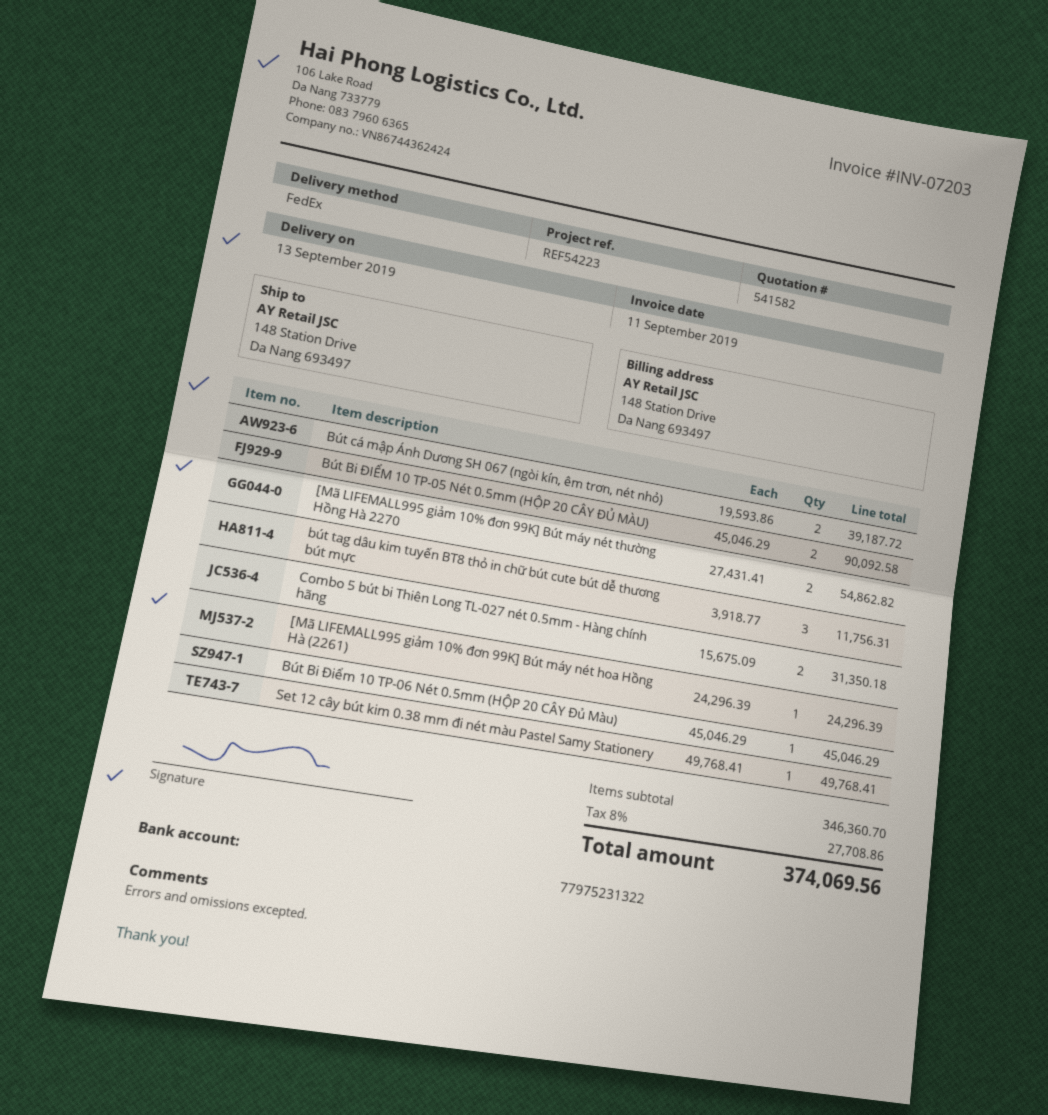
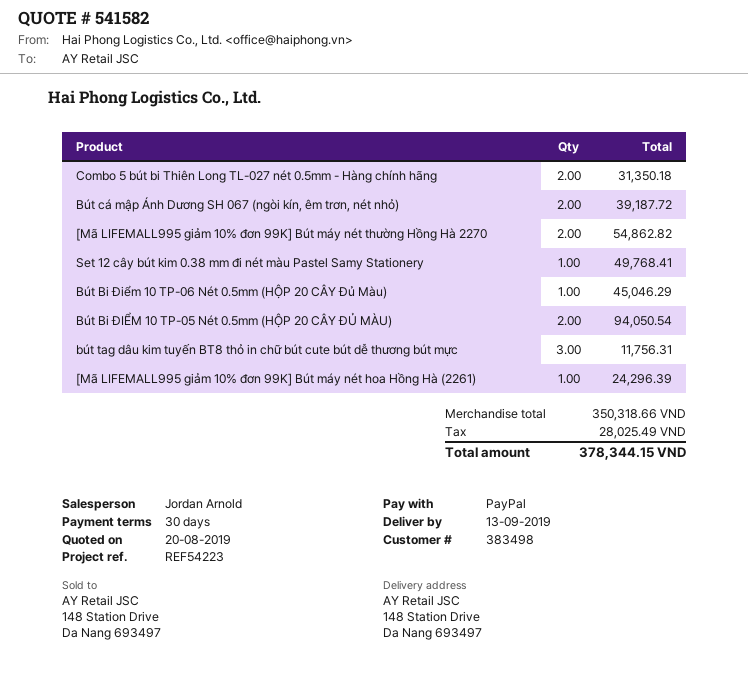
Bút Bi ĐIỂM 10 TP-05 Nét 0.5mm (HỘP 20 CÂY ĐỦ MÀU): 2 for 90092.58 -> 2 for 94050.54
subtotal: 346360.70 -> 350318.66
tax: 27708.86 -> 28025.49
total: 374069.56 -> 378344.15

